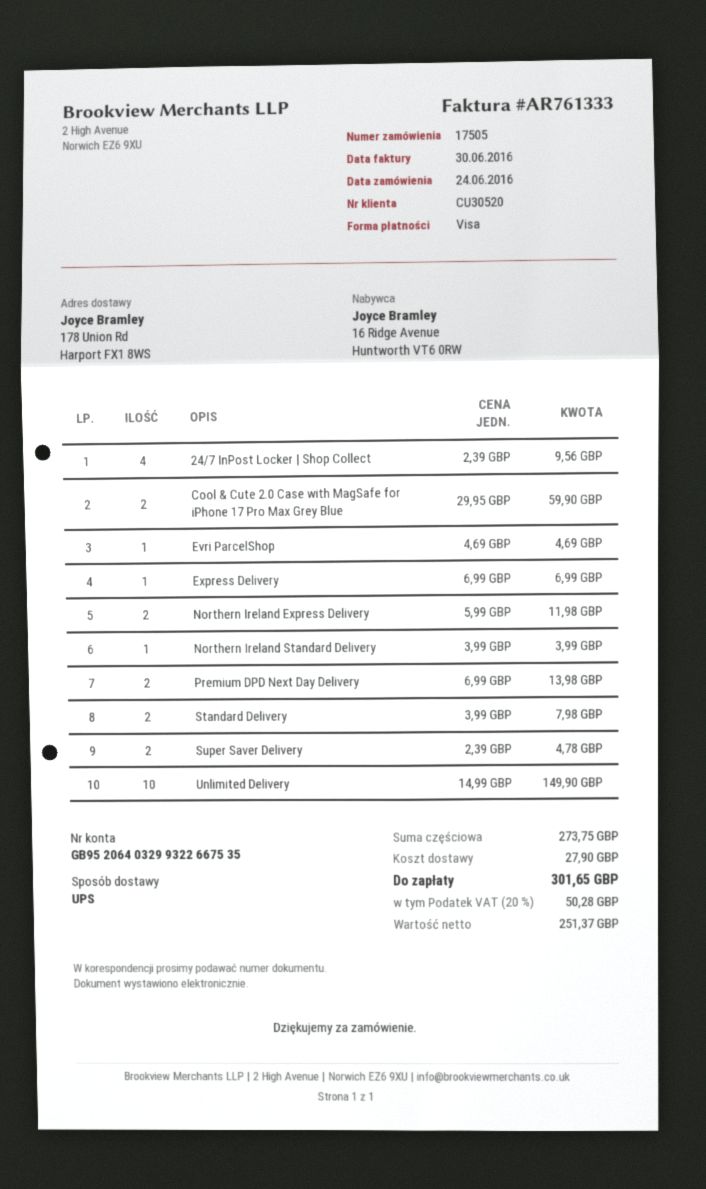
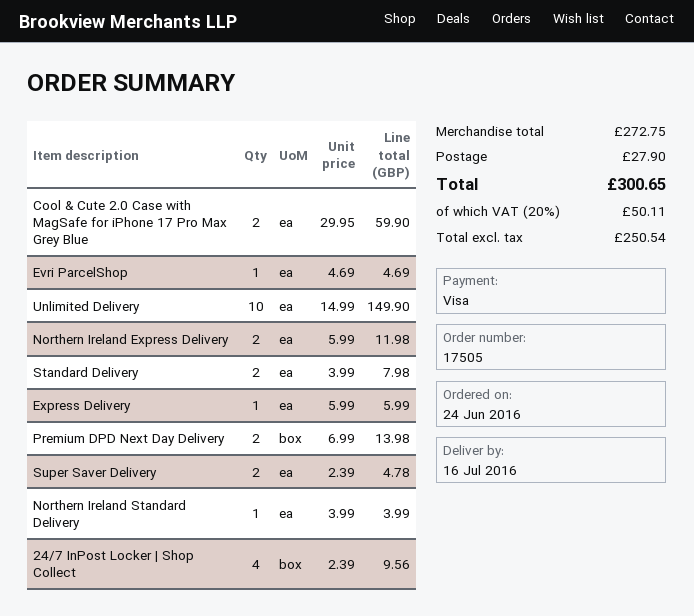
Express Delivery: 1 x 6.99 = 6.99 -> 1 x 5.99 = 5.99
subtotal: 273.75 -> 272.75
net: 251.37 -> 250.54
tax: 20% = 50.28 -> 20% = 50.11
total: 301.65 -> 300.65

